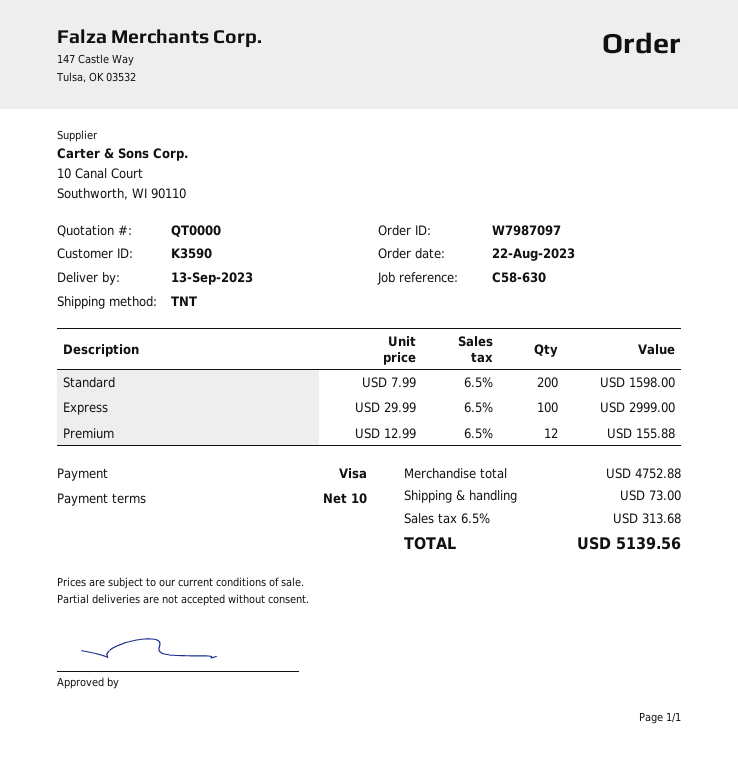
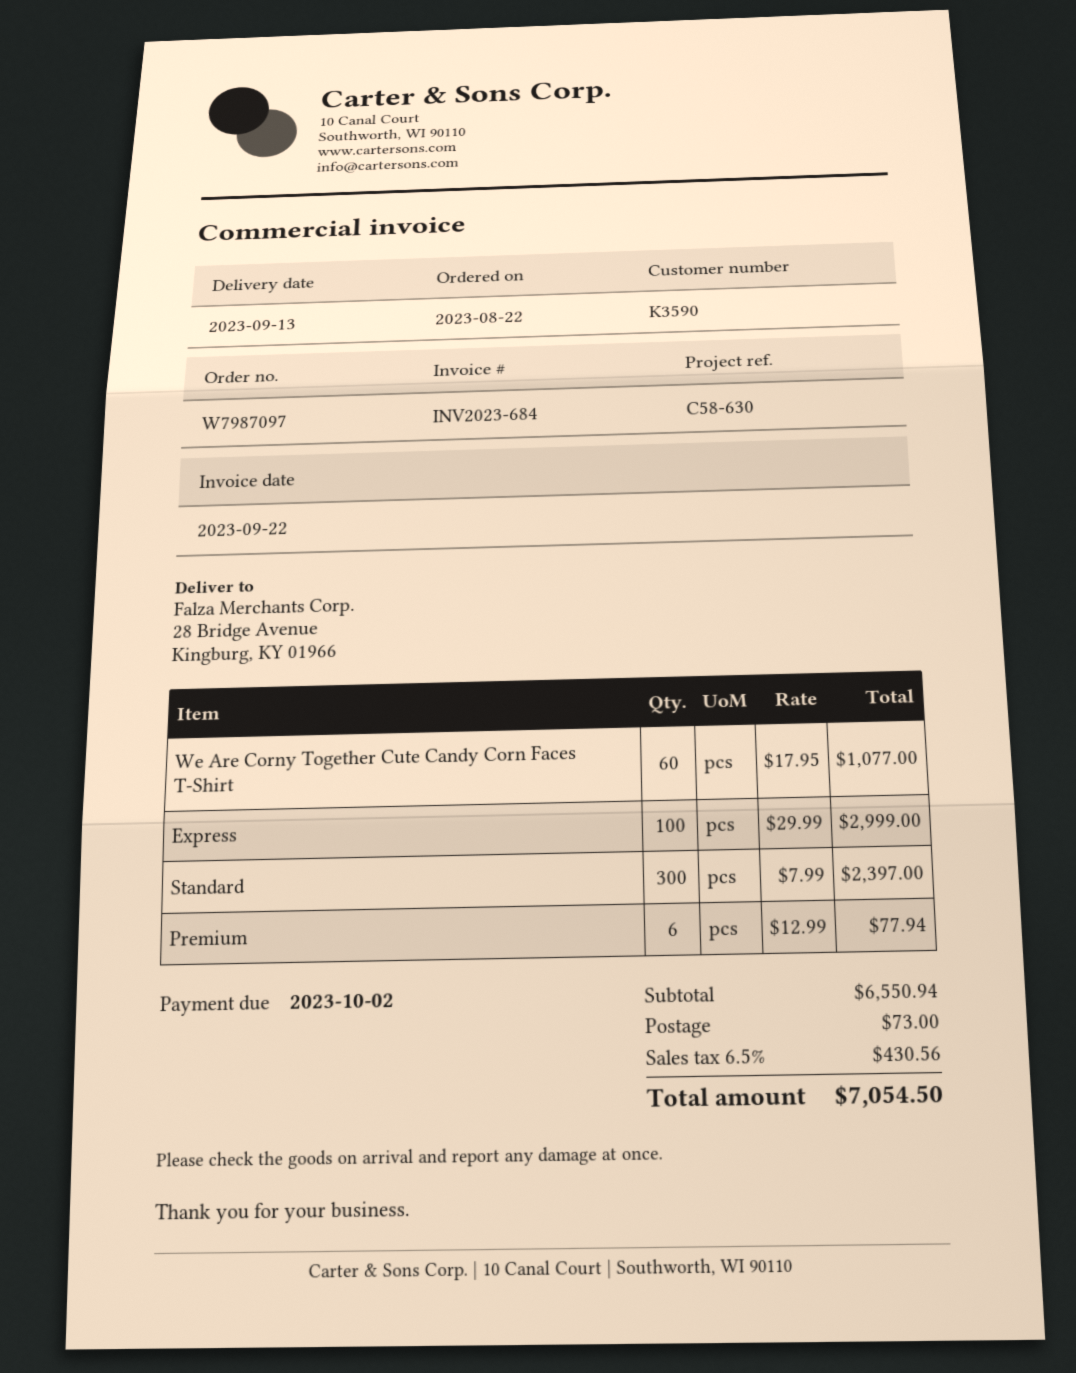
Standard: 200 x 7.99 = 1598.00 -> 300 x 7.99 = 2397.00
Premium: 12 x 12.99 = 155.88 -> 6 x 12.99 = 77.94
We Are Corny Together Cute Candy Corn Faces T-Shirt: none -> 60 x 17.95 = 1077.00
subtotal: 4752.88 -> 6550.94
tax: 6.5% = 313.68 -> 6.5% = 430.56
total: 5139.56 -> 7054.50

